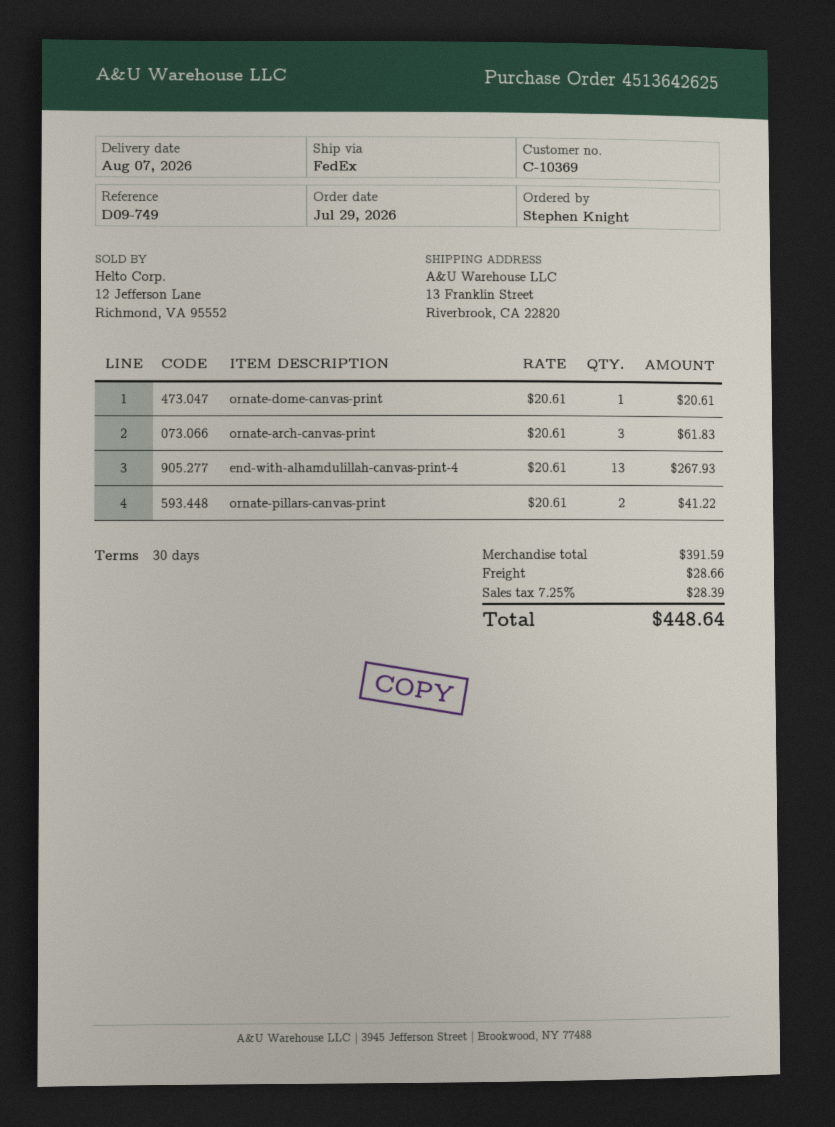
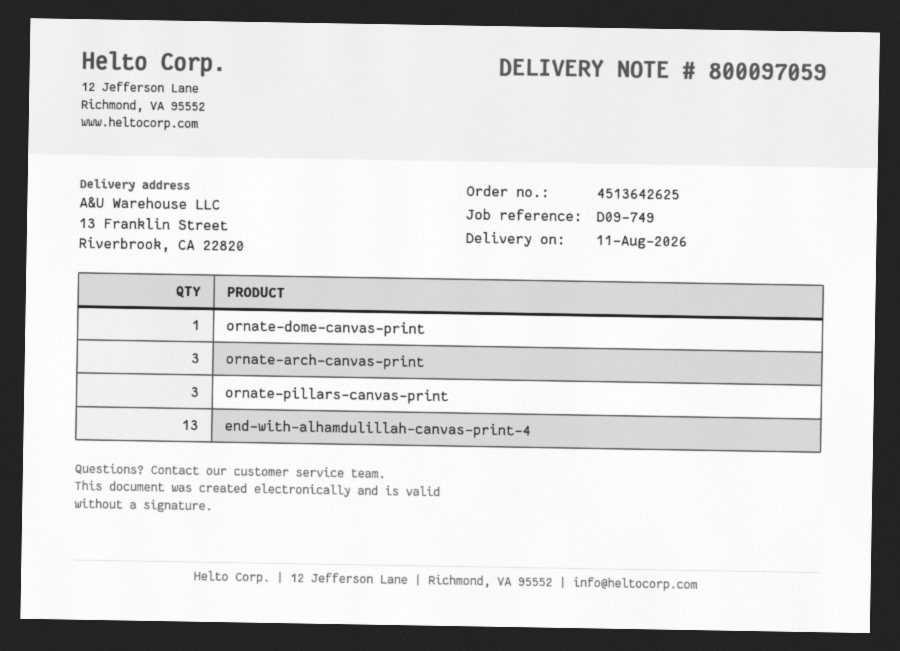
delivery date: 2026-08-07 -> 2026-08-11
ornate-pillars-canvas-print: 2 -> 3

